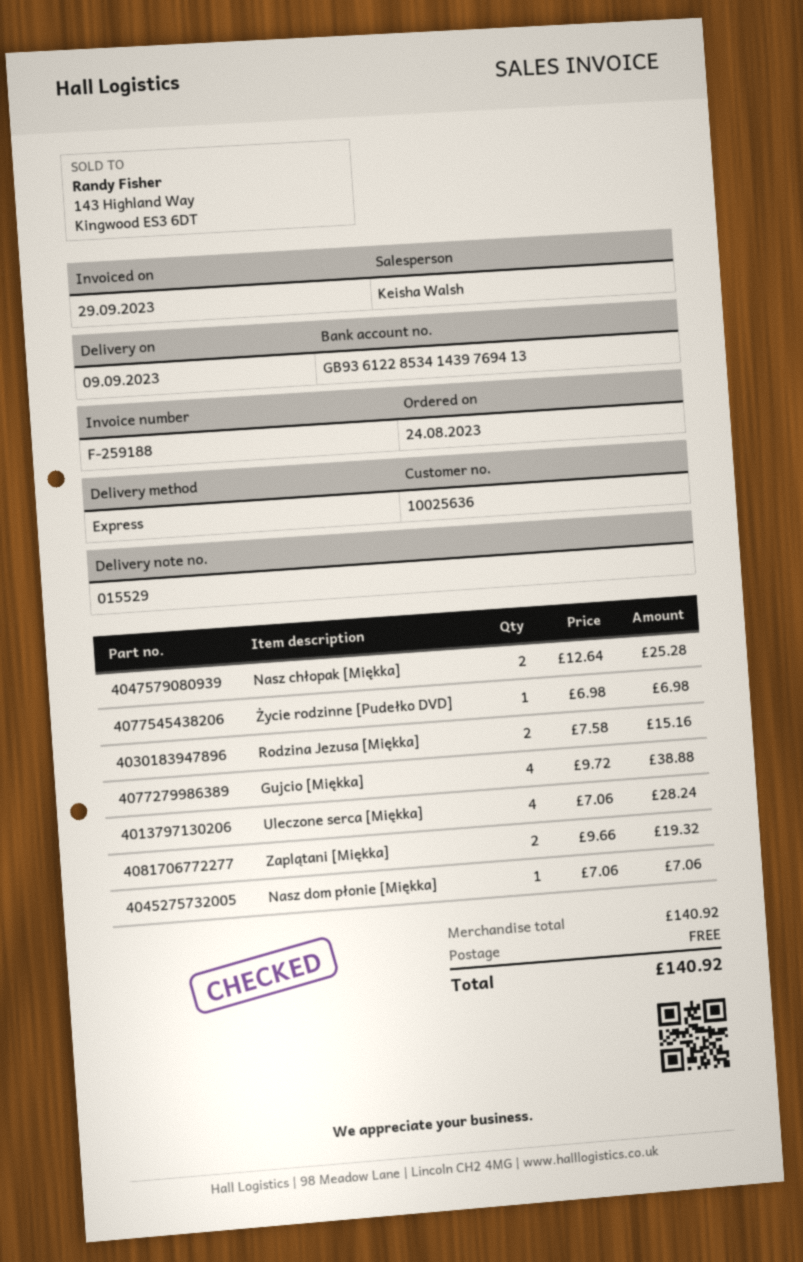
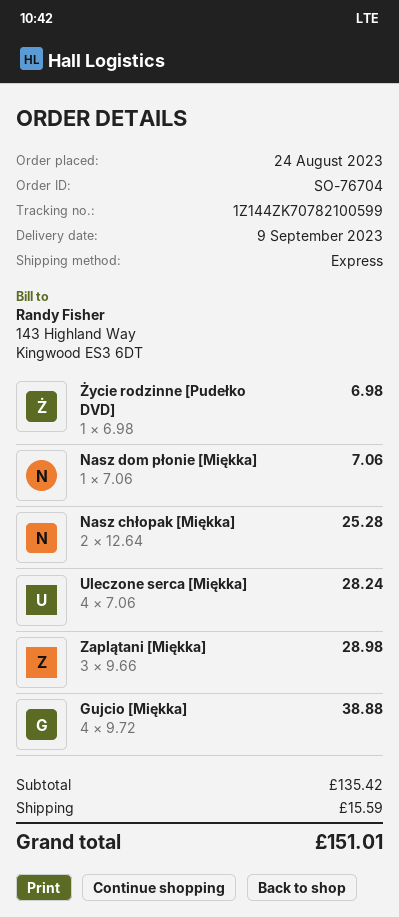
Rodzina Jezusa [Miękka]: 2 x 7.58 = 15.16 -> none
Zaplątani [Miękka]: 2 x 9.66 = 19.32 -> 3 x 9.66 = 28.98
subtotal: 140.92 -> 135.42
shipping: 0.00 -> 15.59
total: 140.92 -> 151.01

